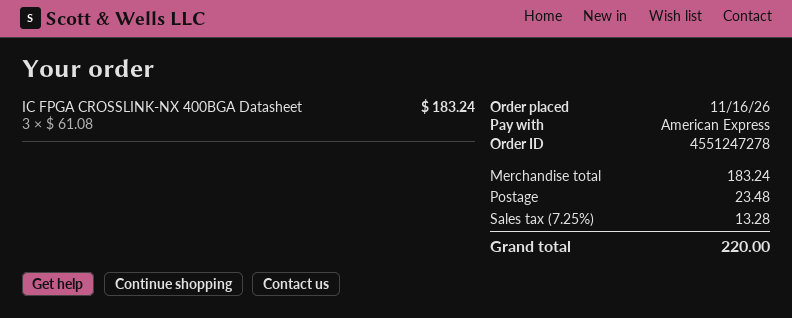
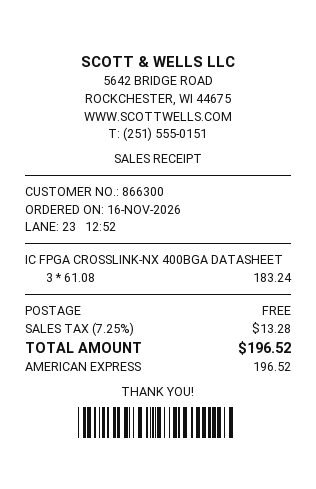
shipping: 23.48 -> 0.00
total: 220.00 -> 196.52

